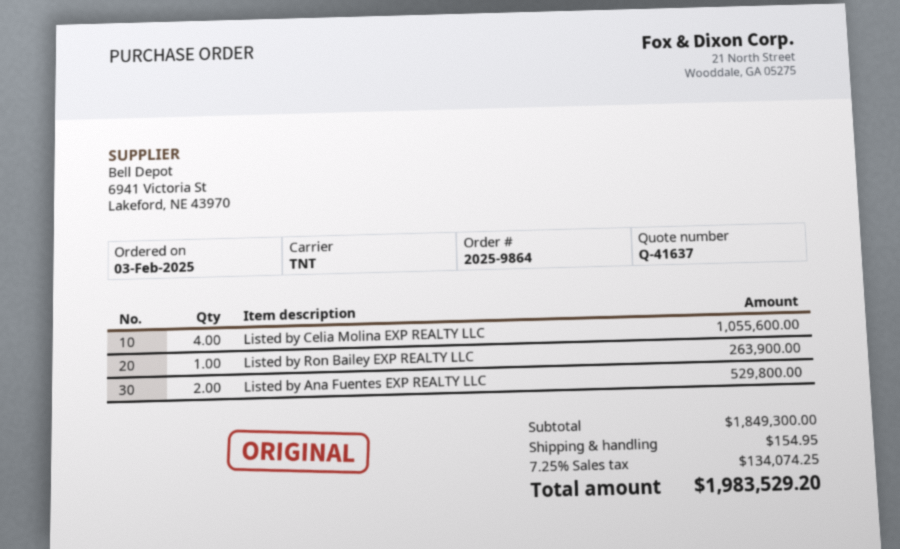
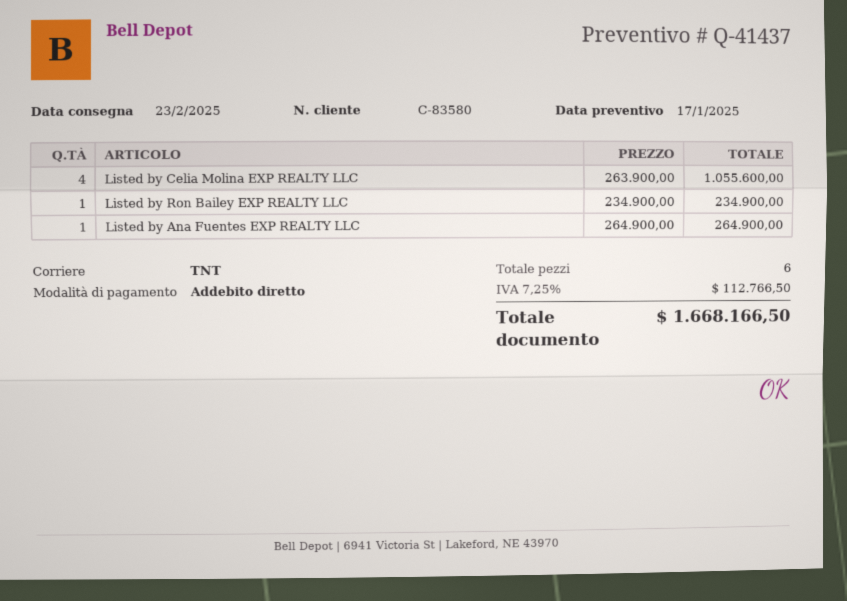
quote number: Q-41637 -> Q-41437
Listed by Ron Bailey EXP REALTY LLC: 1 for 263900.00 -> 1 for 234900.00
Listed by Ana Fuentes EXP REALTY LLC: 2 for 529800.00 -> 1 for 264900.00
shipping: 154.95 -> none
tax: 7.25% = 134074.25 -> 7.25% = 112766.50
total: 1983529.20 -> 1668166.50

